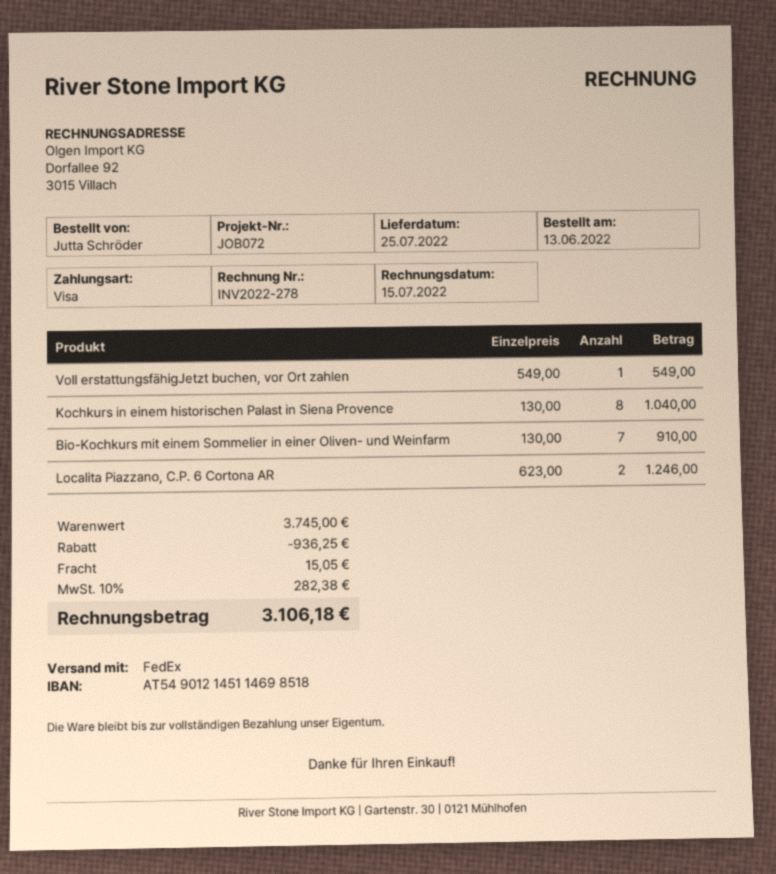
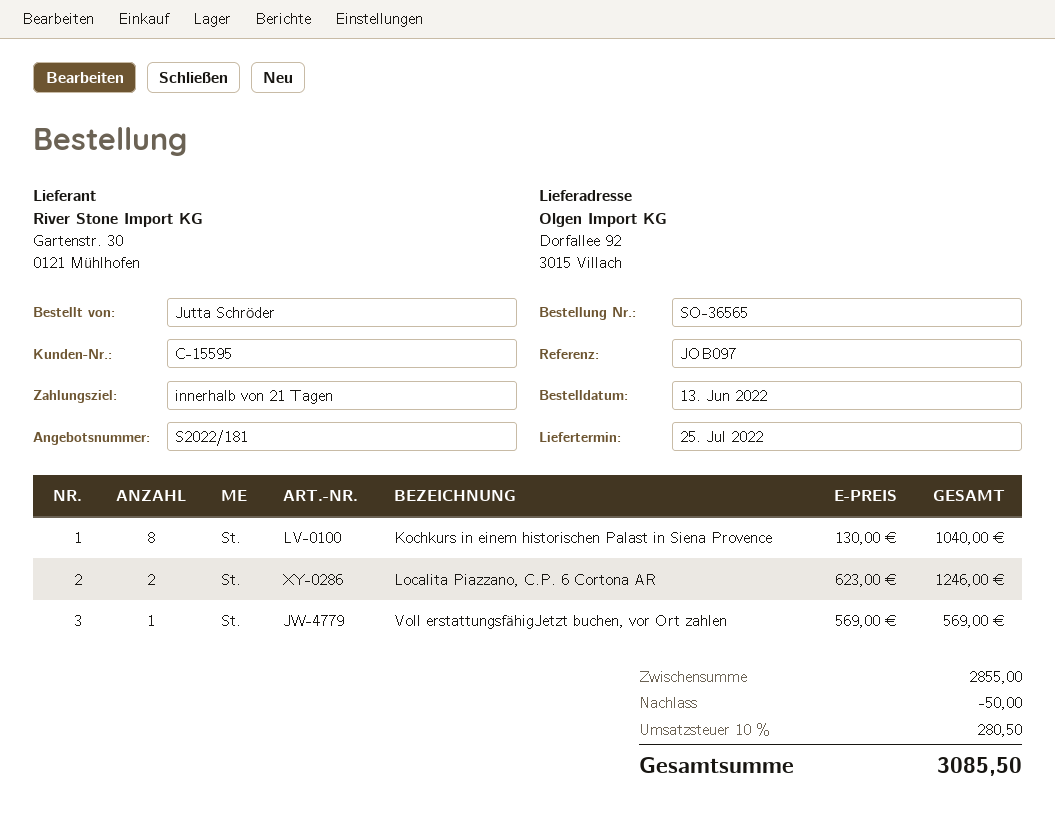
reference: JOB072 -> JOB097
Voll erstattungsfähigJetzt buchen, vor Ort zahlen: 1 x 549.00 = 549.00 -> 1 x 569.00 = 569.00
Bio-Kochkurs mit einem Sommelier in einer Oliven- und Weinfarm: 7 x 130.00 = 910.00 -> none
subtotal: 3745.00 -> 2855.00
discount: 936.25 -> 50.00
shipping: 15.05 -> none
tax: 10% = 282.38 -> 10% = 280.50
total: 3106.18 -> 3085.50

